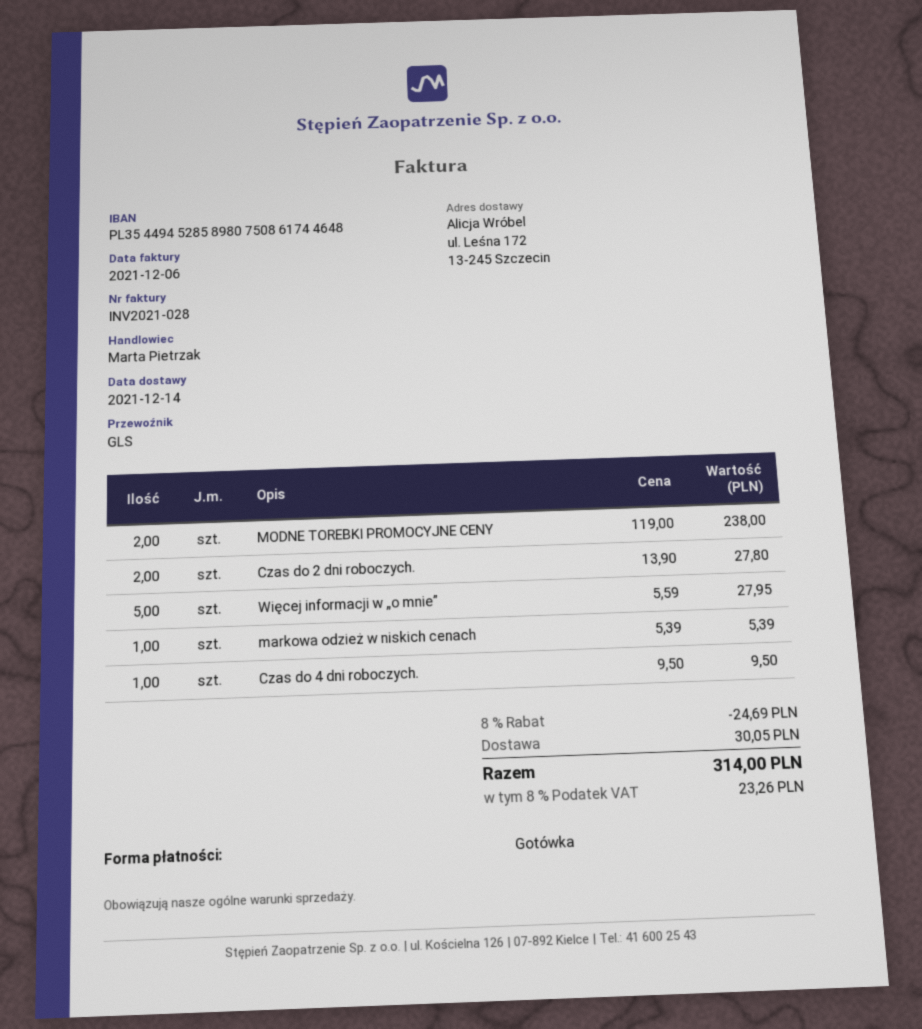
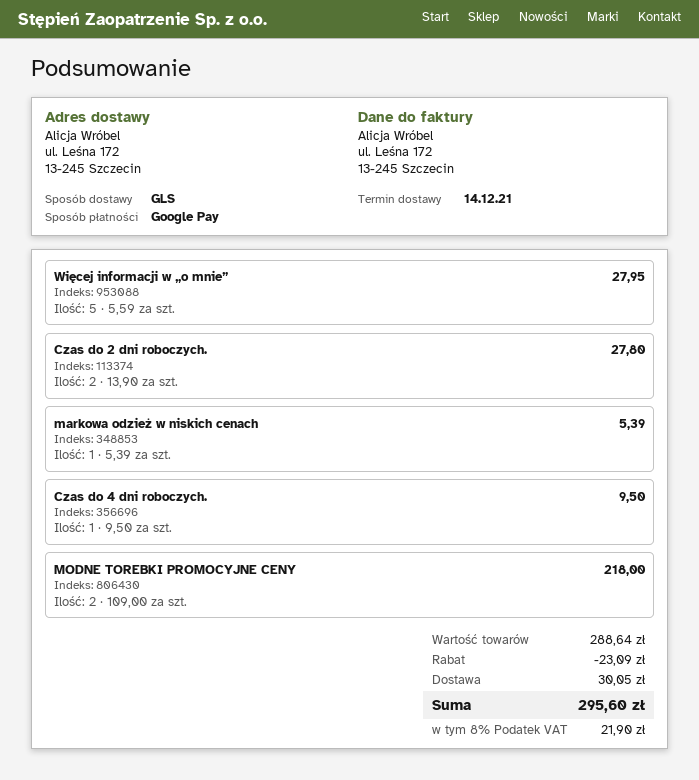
payment method: cash -> Google Pay
MODNE TOREBKI PROMOCYJNE CENY: 2 x 119.00 = 238.00 -> 2 x 109.00 = 218.00
discount: 24.69 -> 23.09
tax: 8% = 23.26 -> 8% = 21.90
total: 314.00 -> 295.60

